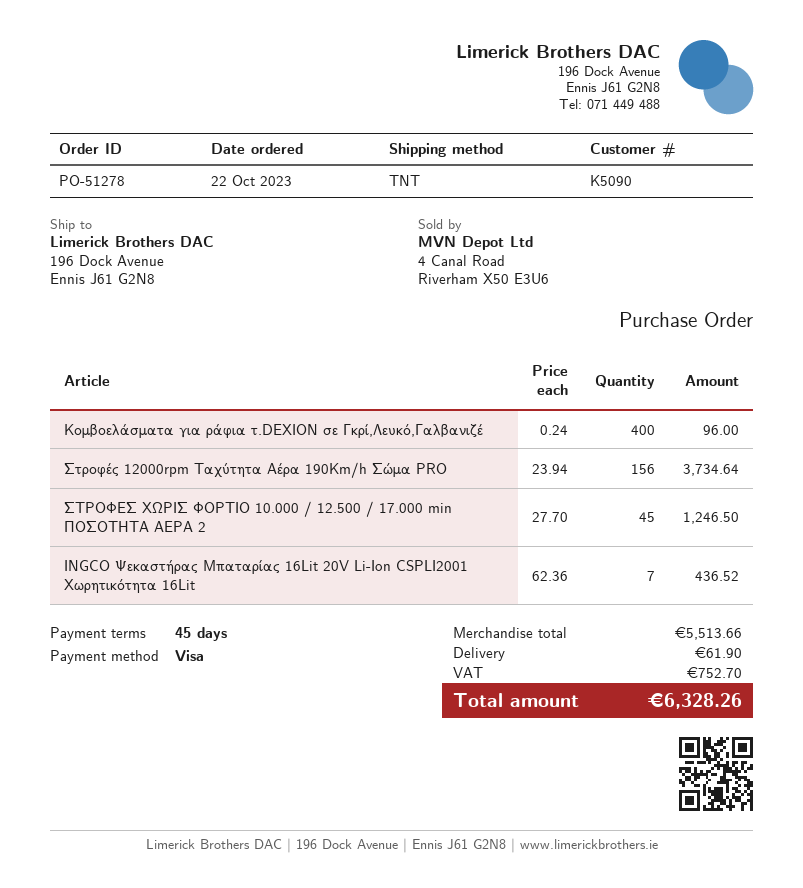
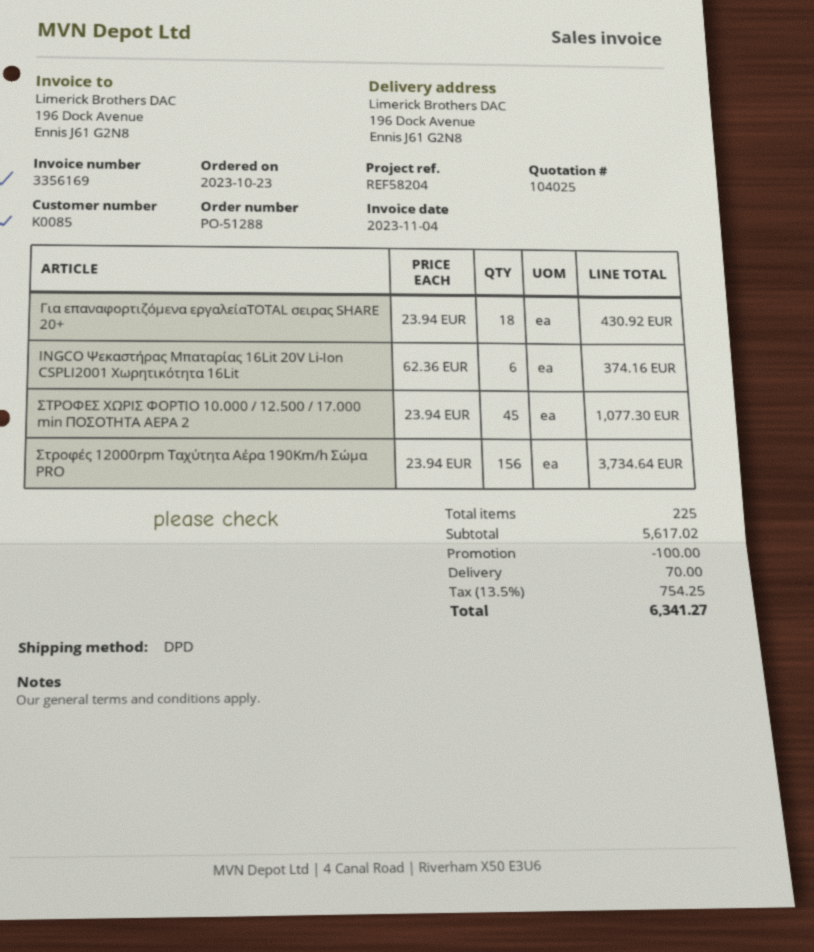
order number: PO-51278 -> PO-51288
order date: 2023-10-22 -> 2023-10-23
customer number: K5090 -> K0085
shipping method: TNT -> DPD
Κομβοελάσματα για ράφια τ.DEXION σε Γκρί,Λευκό,Γαλβανιζέ: 400 x 0.24 = 96.00 -> none
ΣΤΡΟΦΕΣ ΧΩΡΙΣ ΦΟΡΤΙΟ 10.000 / 12.500 / 17.000 min ΠΟΣΟΤΗΤΑ ΑΕΡΑ 2: 45 x 27.70 = 1246.50 -> 45 x 23.94 = 1077.30
INGCO Ψεκαστήρας Μπαταρίας 16Lit 20V Li-Ion CSPLI2001 Χωρητικότητα 16Lit: 7 x 62.36 = 436.52 -> 6 x 62.36 = 374.16
Για επαναφορτιζόμενα εργαλείαTOTAL σειρας SHARE 20+: none -> 18 x 23.94 = 430.92
subtotal: 5513.66 -> 5617.02
discount: none -> 100.00
shipping: 61.90 -> 70.00
tax: 752.70 -> 754.25
total: 6328.26 -> 6341.27

